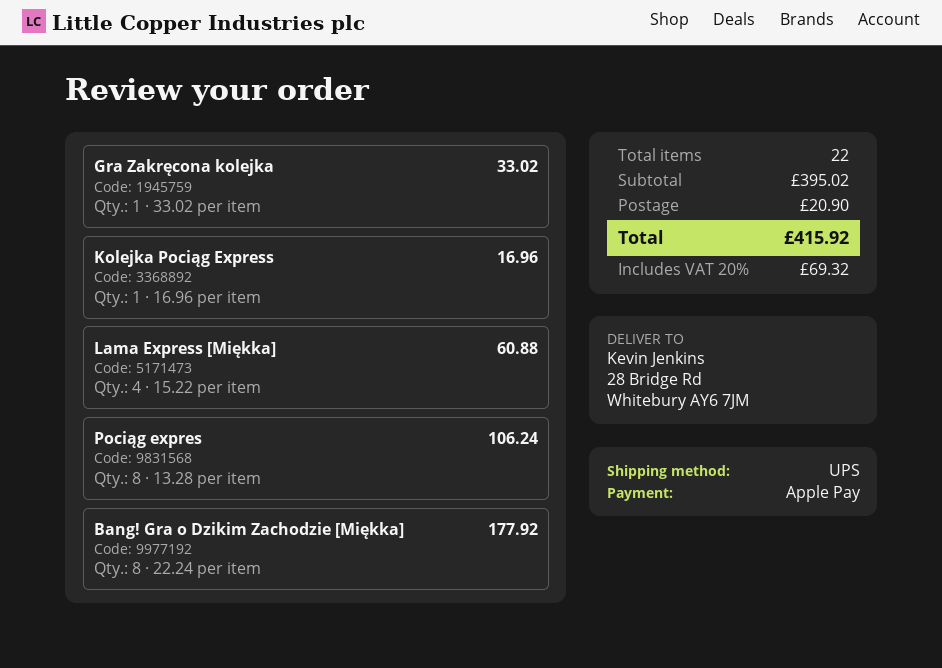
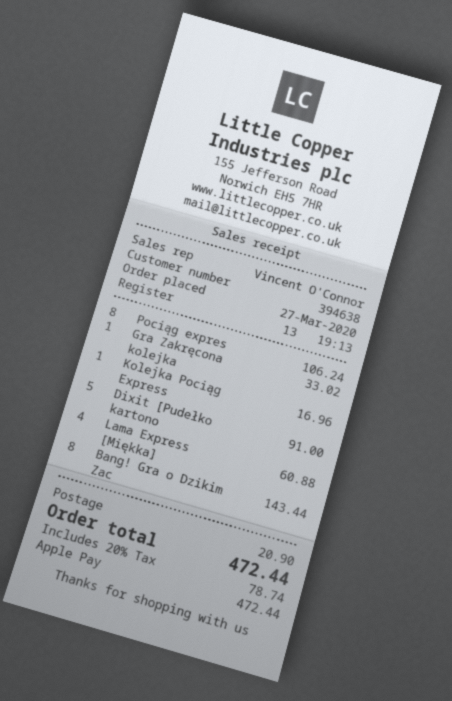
Bang! Gra o Dzikim Zachodzie [Miękka]: 8 for 177.92 -> 8 for 143.44
Dixit [Pudełko kartono: none -> 5 for 91.00
tax: 20% = 69.32 -> 20% = 78.74
total: 415.92 -> 472.44

